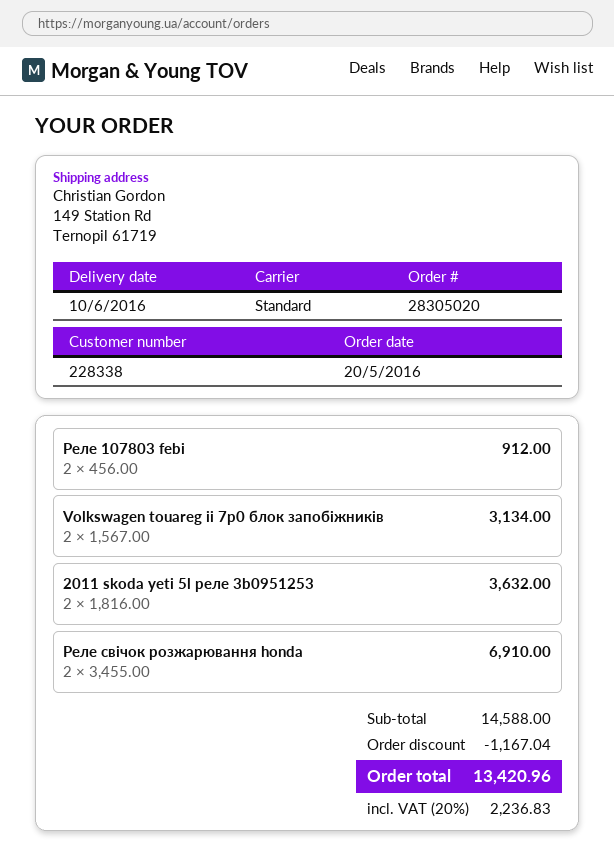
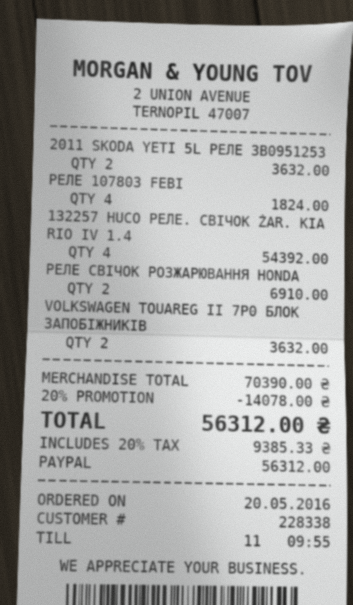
Реле 107803 febi: 2 for 912.00 -> 4 for 1824.00
Volkswagen touareg ii 7p0 блок запобіжників: 2 for 3134.00 -> 2 for 3632.00
132257 HUCO РЕЛЕ. СВІЧОК ŻAR. KIA RIO IV 1.4: none -> 4 for 54392.00
subtotal: 14588.00 -> 70390.00
discount: 1167.04 -> 14078.00
tax: 20% = 2236.83 -> 20% = 9385.33
total: 13420.96 -> 56312.00

